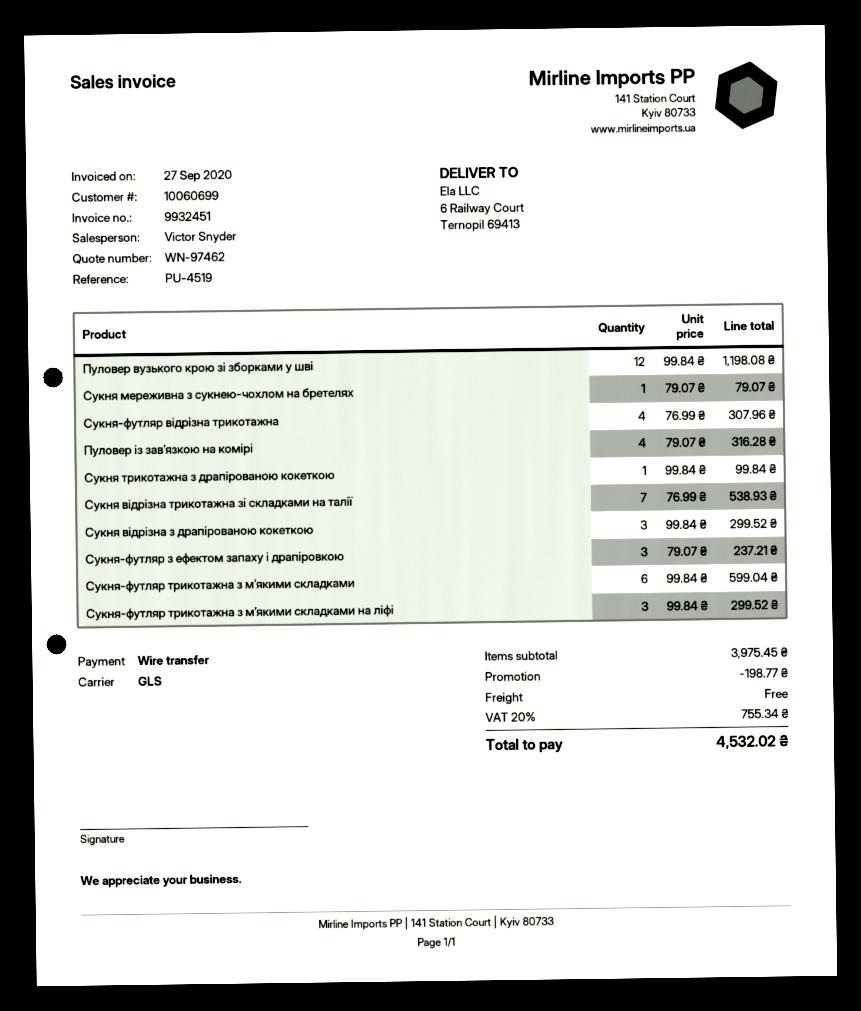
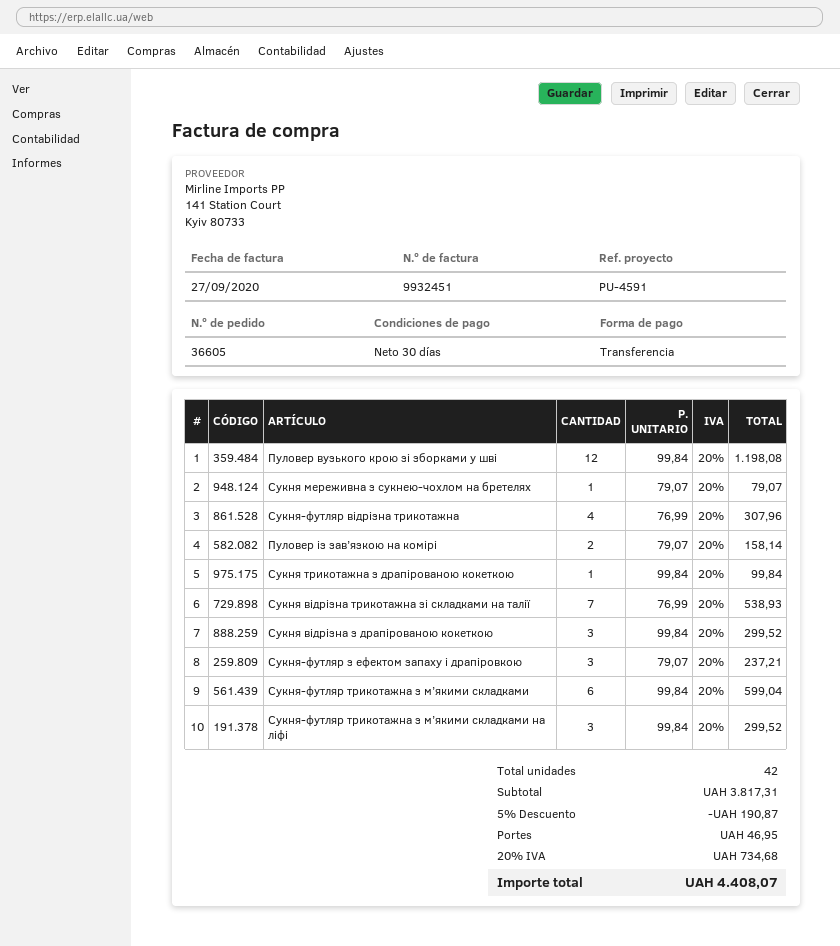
reference: PU-4519 -> PU-4591
Пуловер із зав’язкою на комірі: 4 x 79.07 = 316.28 -> 2 x 79.07 = 158.14
subtotal: 3975.45 -> 3817.31
discount: 198.77 -> 190.87
shipping: 0.00 -> 46.95
tax: 20% = 755.34 -> 20% = 734.68
total: 4532.02 -> 4408.07

